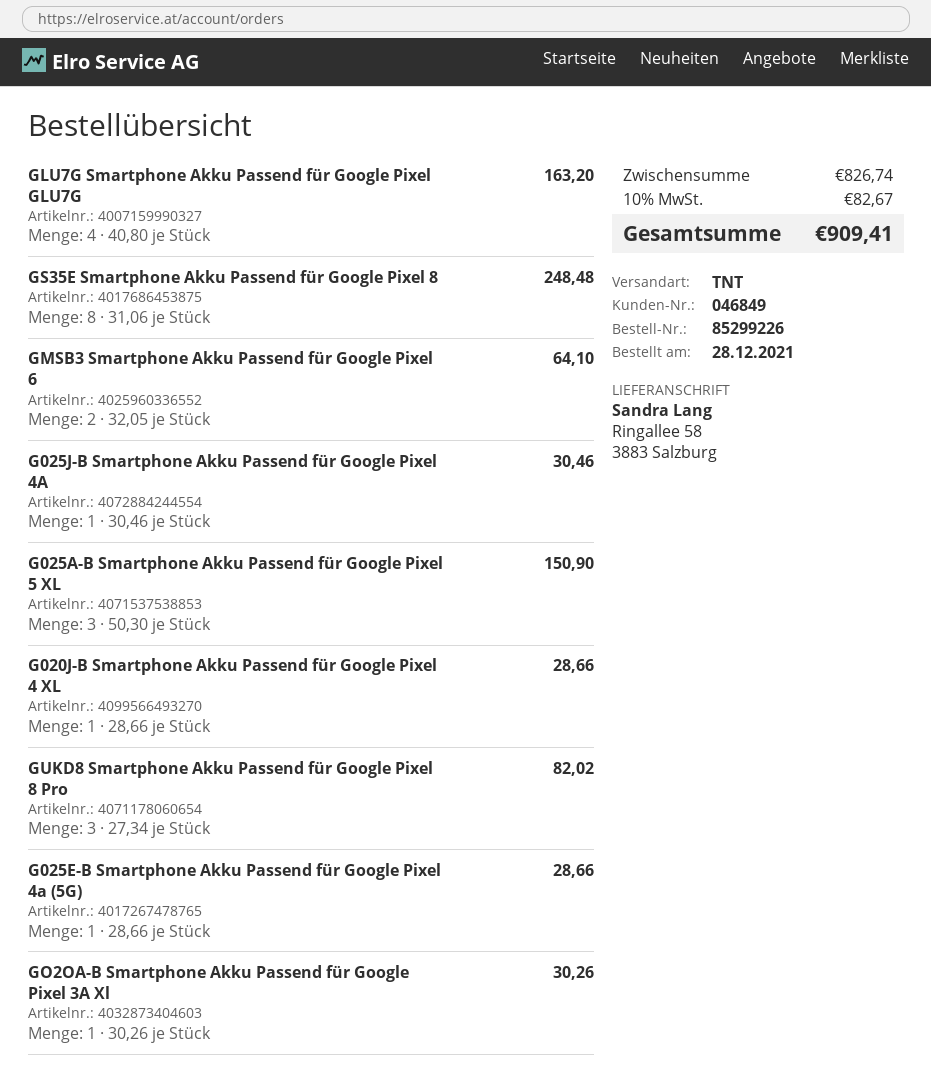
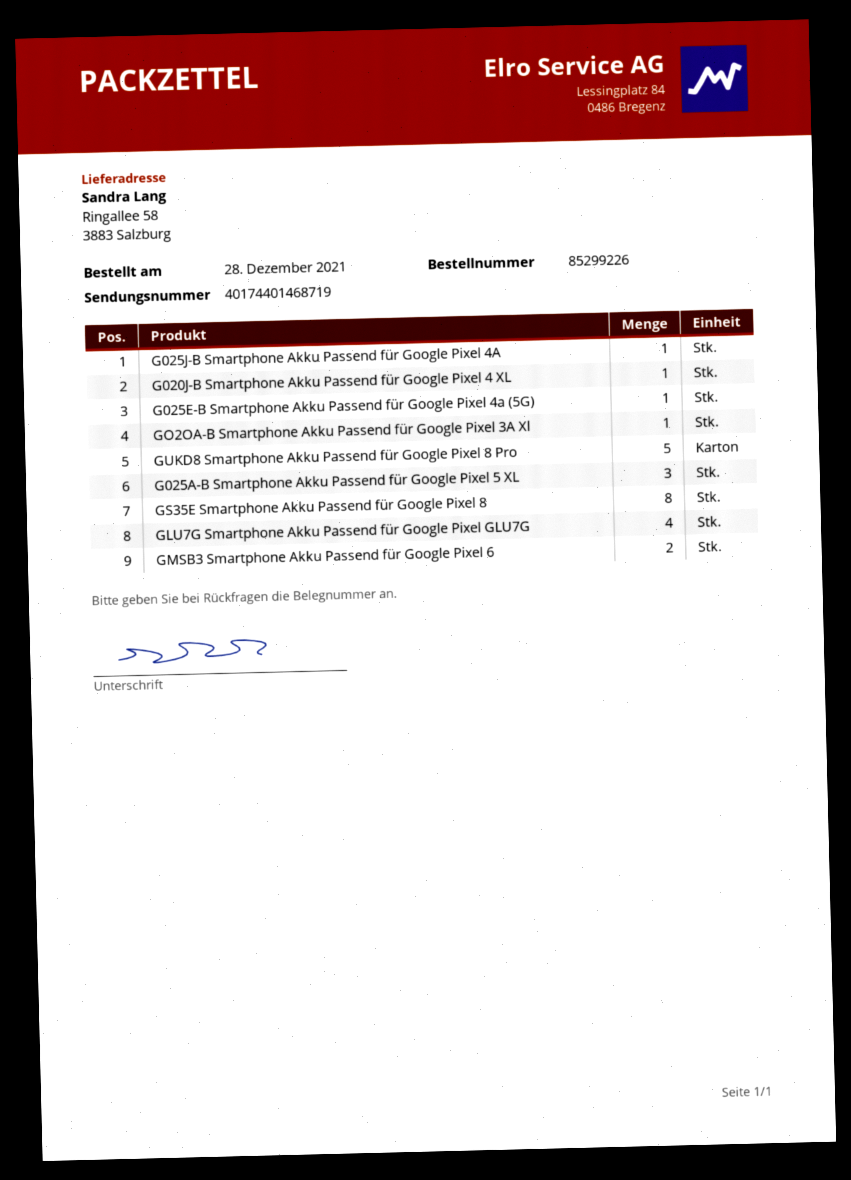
GUKD8 Smartphone Akku Passend für Google Pixel 8 Pro: 3 -> 5

